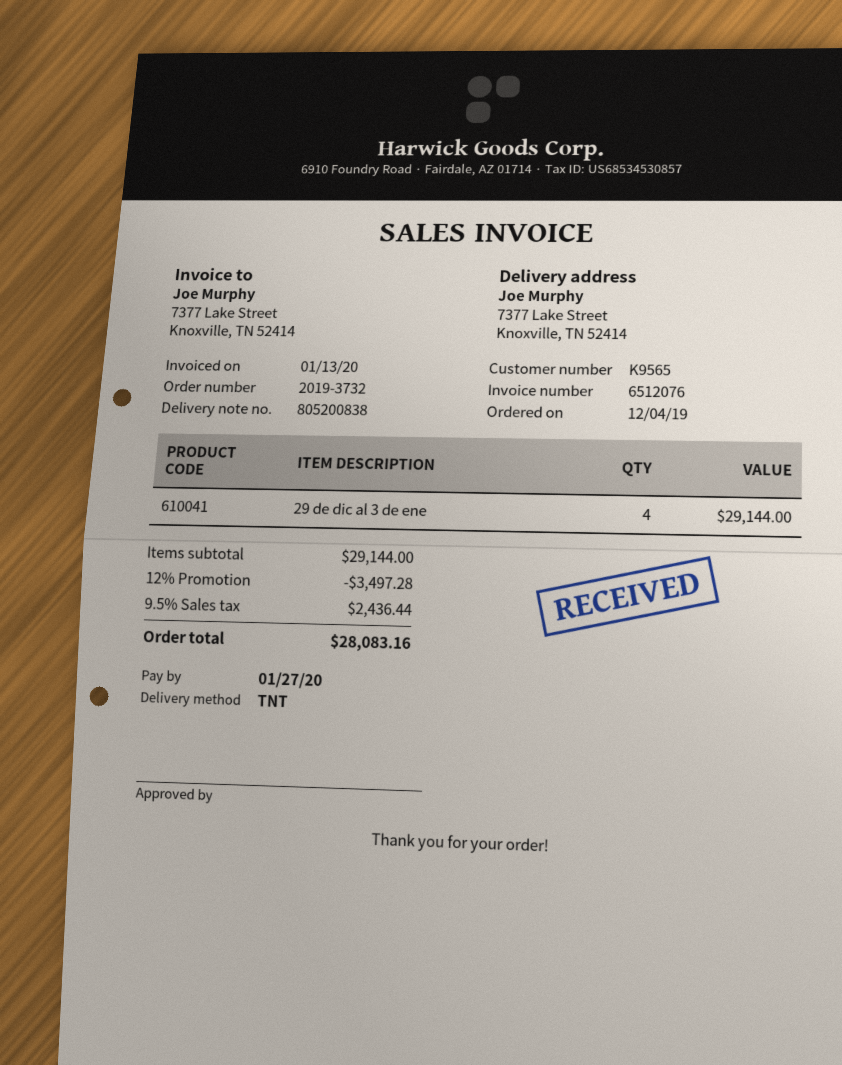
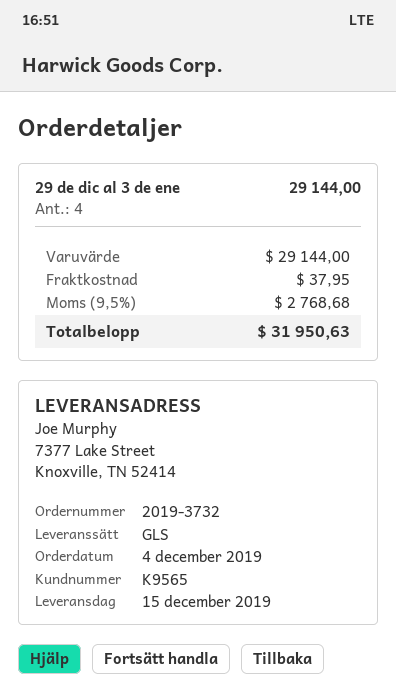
shipping method: TNT -> GLS
discount: 12% = 3497.28 -> none
shipping: none -> 37.95
tax: 9.5% = 2436.44 -> 9.5% = 2768.68
total: 28083.16 -> 31950.63

